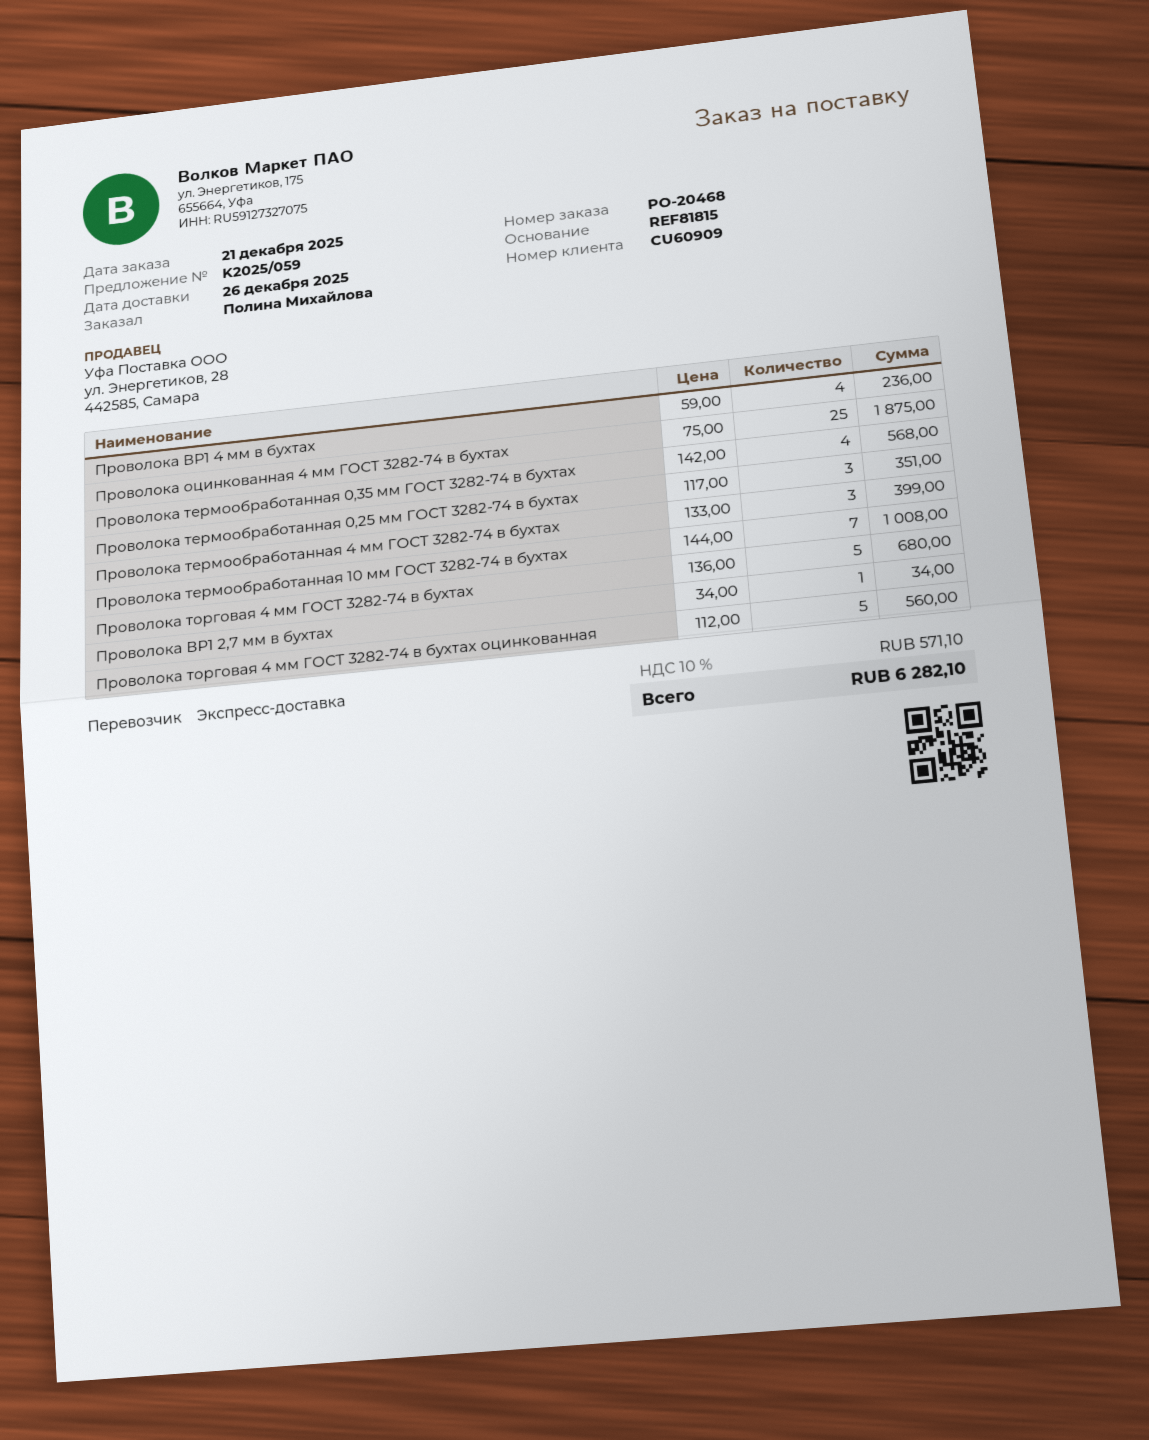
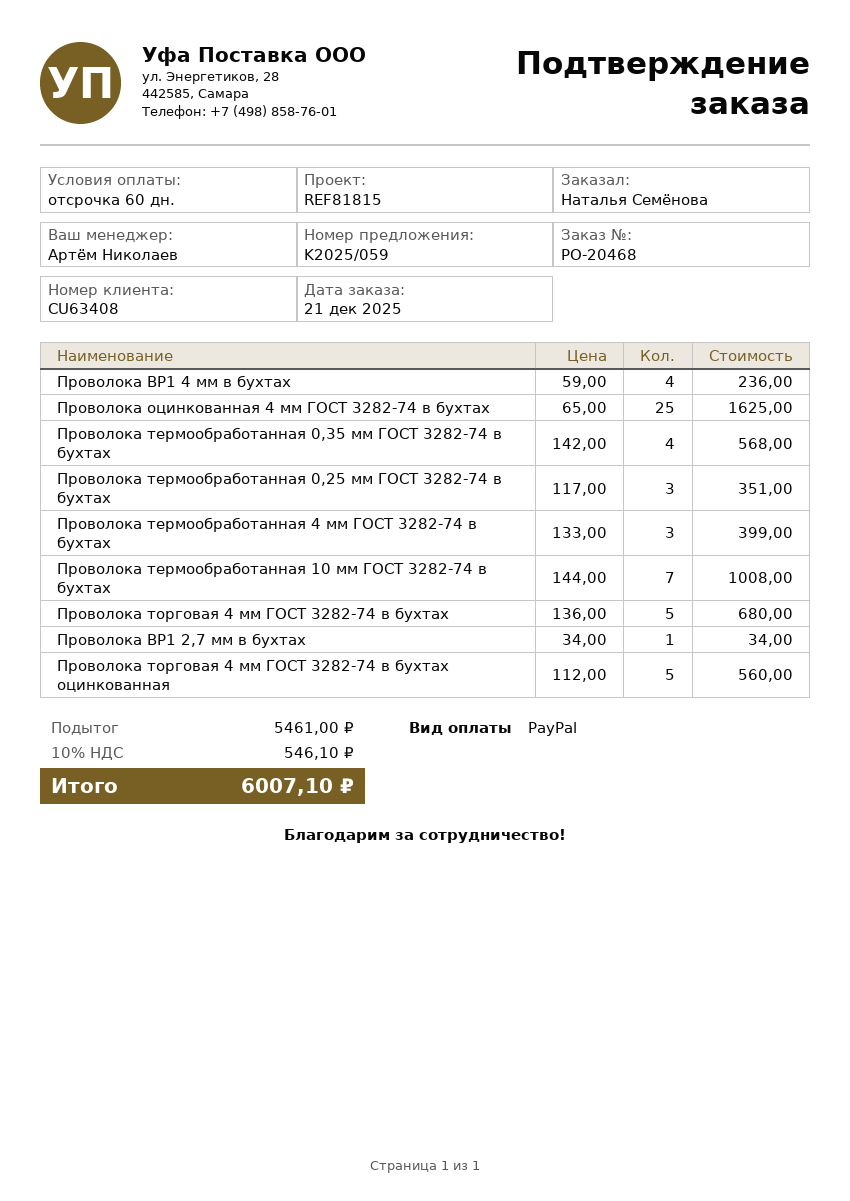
customer number: CU60909 -> CU63408
ordered by: Полина Михайлова -> Наталья Семёнова
Проволока оцинкованная 4 мм ГОСТ 3282-74 в бухтах: 25 x 75.00 = 1875.00 -> 25 x 65.00 = 1625.00
tax: 10% = 571.10 -> 10% = 546.10
total: 6282.10 -> 6007.10

